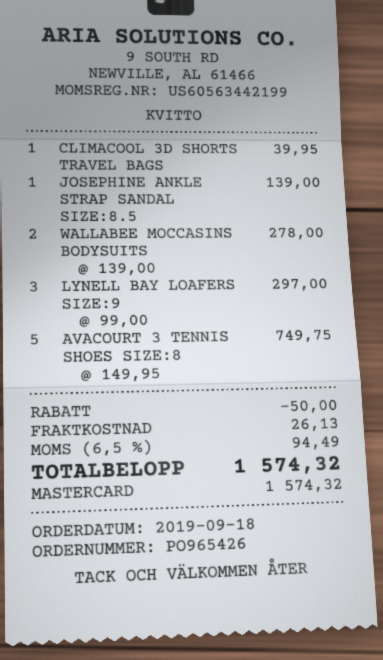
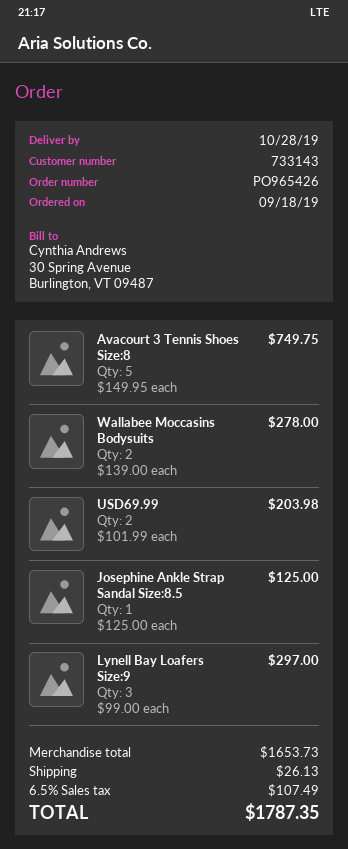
CLIMACOOL 3D SHORTS TRAVEL BAGS: 1 x 39.95 = 39.95 -> none
JOSEPHINE ANKLE STRAP SANDAL SIZE:8.5: 1 x 139.00 = 139.00 -> 1 x 125.00 = 125.00
USD69.99: none -> 2 x 101.99 = 203.98
discount: 50.00 -> none
tax: 6.5% = 94.49 -> 6.5% = 107.49
total: 1574.32 -> 1787.35

